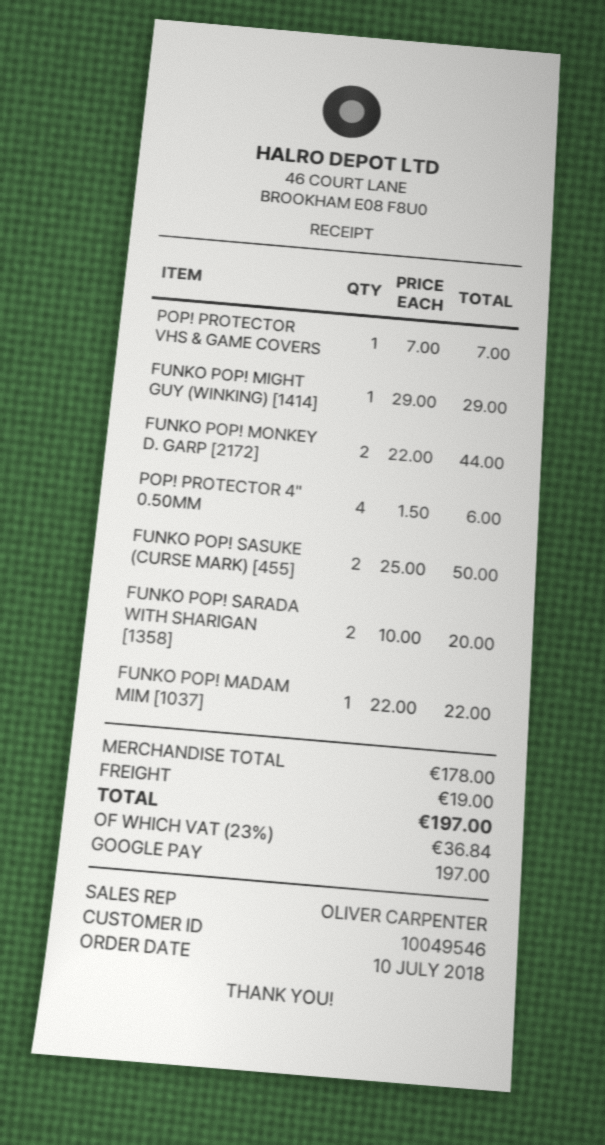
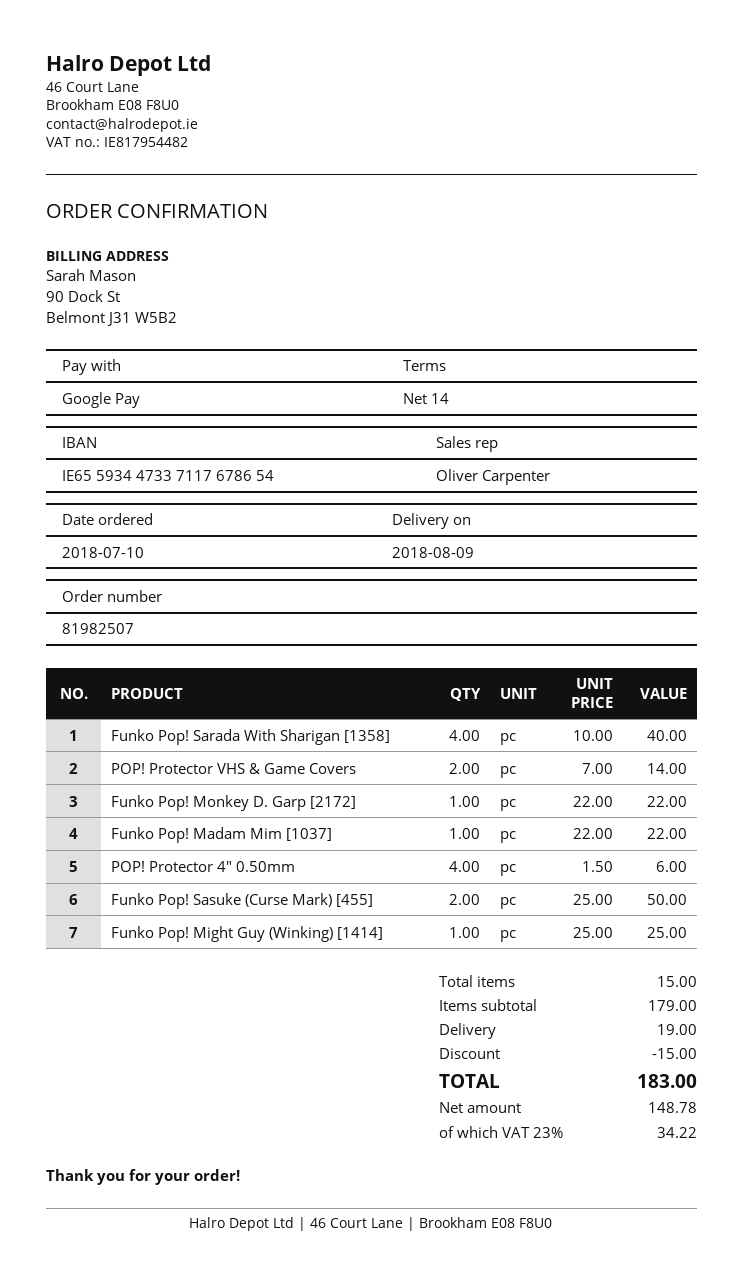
POP! PROTECTOR VHS & GAME COVERS: 1 x 7.00 = 7.00 -> 2 x 7.00 = 14.00
FUNKO POP! MIGHT GUY (WINKING) [1414]: 1 x 29.00 = 29.00 -> 1 x 25.00 = 25.00
FUNKO POP! MONKEY D. GARP [2172]: 2 x 22.00 = 44.00 -> 1 x 22.00 = 22.00
FUNKO POP! SARADA WITH SHARIGAN [1358]: 2 x 10.00 = 20.00 -> 4 x 10.00 = 40.00
subtotal: 178.00 -> 179.00
discount: none -> 15.00
tax: 23% = 36.84 -> 23% = 34.22
total: 197.00 -> 183.00

